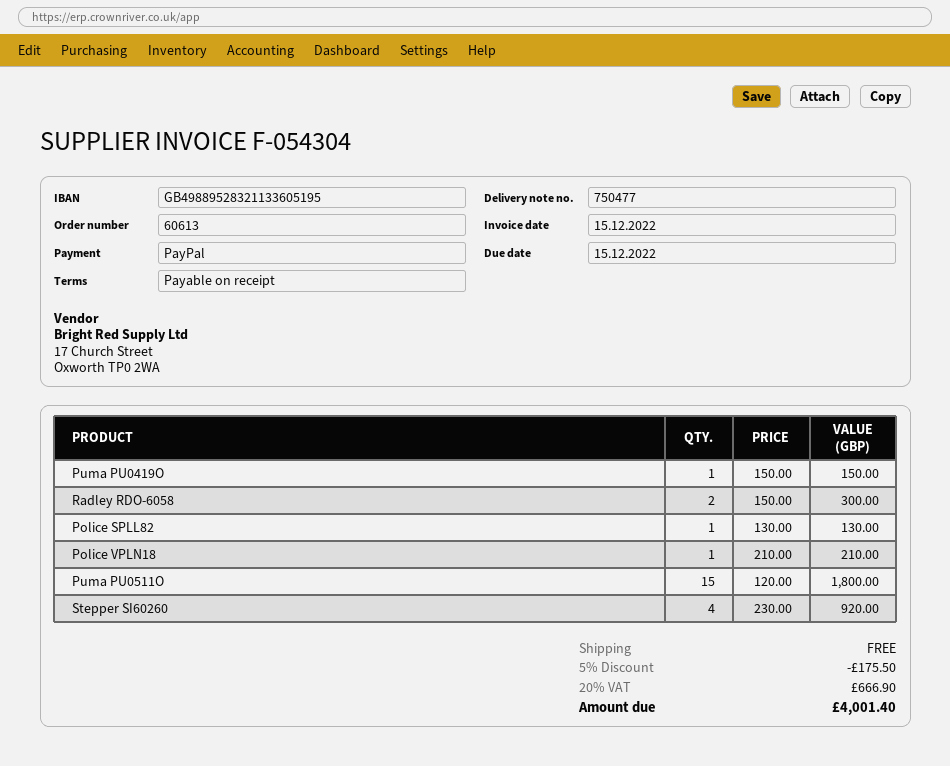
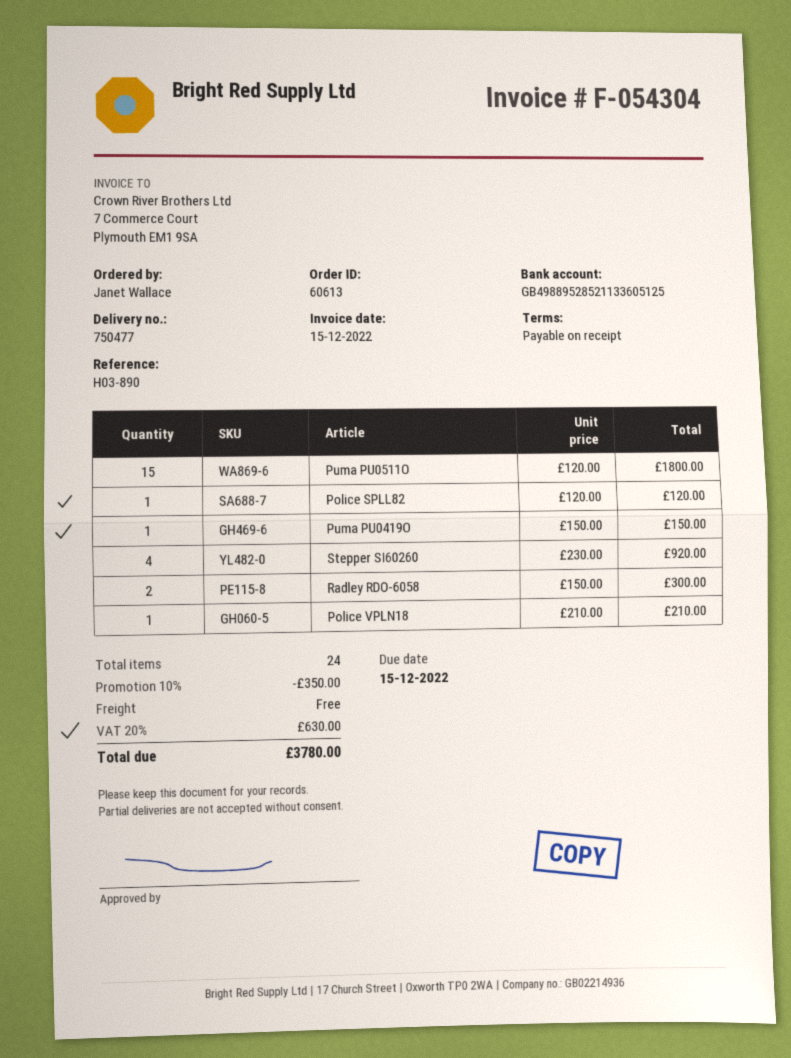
bank account: GB49889528321133605195 -> GB49889528521133605125
Police SPLL82: 1 x 130.00 = 130.00 -> 1 x 120.00 = 120.00
discount: 5% = 175.50 -> 10% = 350.00
tax: 20% = 666.90 -> 20% = 630.00
total: 4001.40 -> 3780.00

